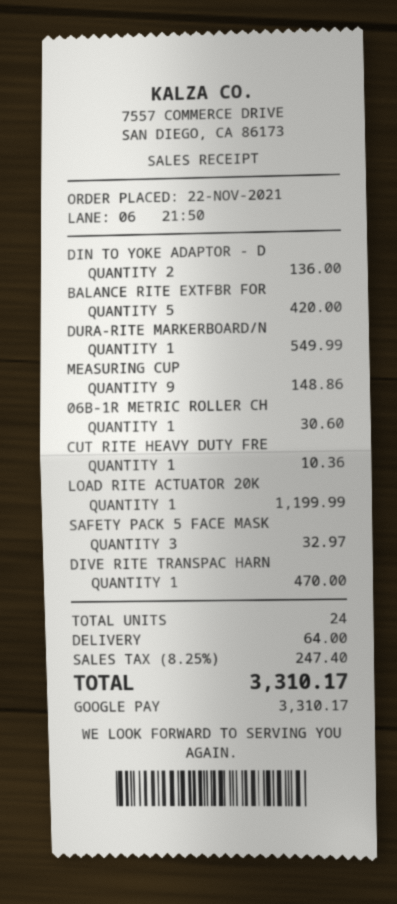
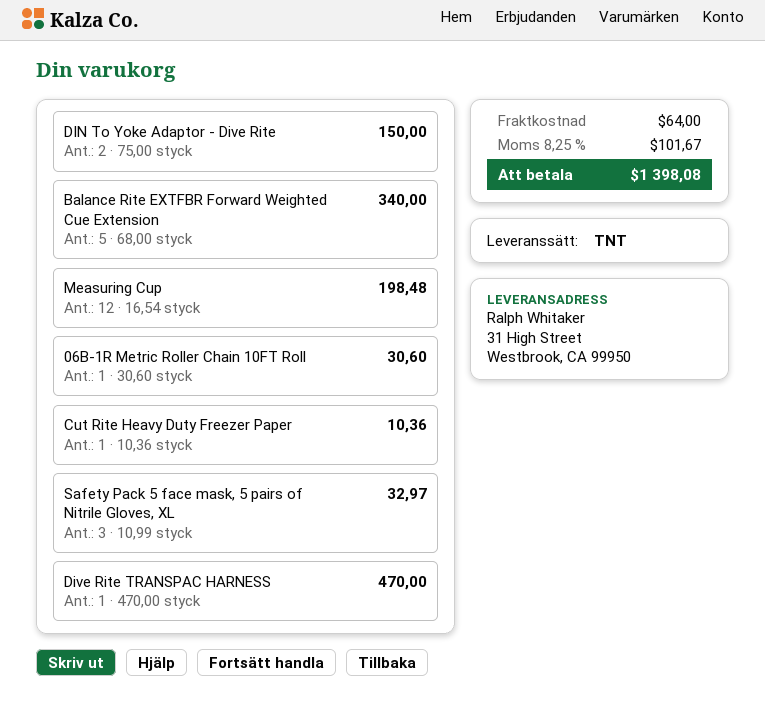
DIN TO YOKE ADAPTOR - D: 2 for 136.00 -> 2 for 150.00
BALANCE RITE EXTFBR FOR: 5 for 420.00 -> 5 for 340.00
DURA-RITE MARKERBOARD/N: 1 for 549.99 -> none
MEASURING CUP: 9 for 148.86 -> 12 for 198.48
LOAD RITE ACTUATOR 20K: 1 for 1199.99 -> none
tax: 8.25% = 247.40 -> 8.25% = 101.67
total: 3310.17 -> 1398.08

